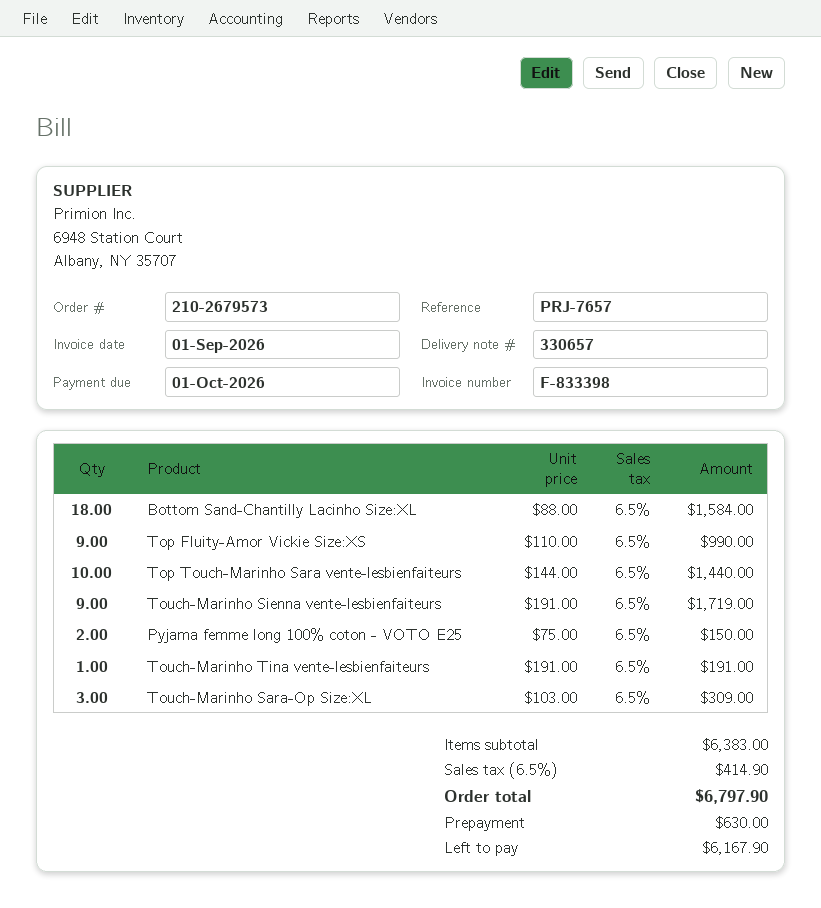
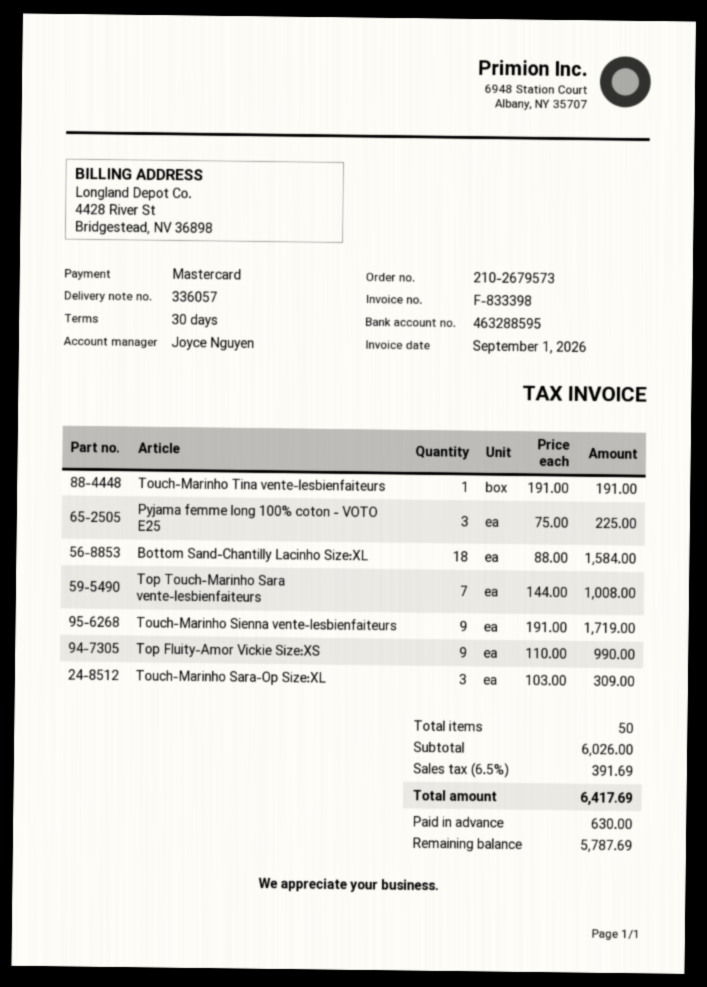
delivery note number: 330657 -> 336057
Top Touch-Marinho Sara vente-lesbienfaiteurs: 10 x 144.00 = 1440.00 -> 7 x 144.00 = 1008.00
Pyjama femme long 100% coton - VOTO E25: 2 x 75.00 = 150.00 -> 3 x 75.00 = 225.00
subtotal: 6383.00 -> 6026.00
tax: 6.5% = 414.90 -> 6.5% = 391.69
total: 6797.90 -> 6417.69
balance: 6167.90 -> 5787.69

